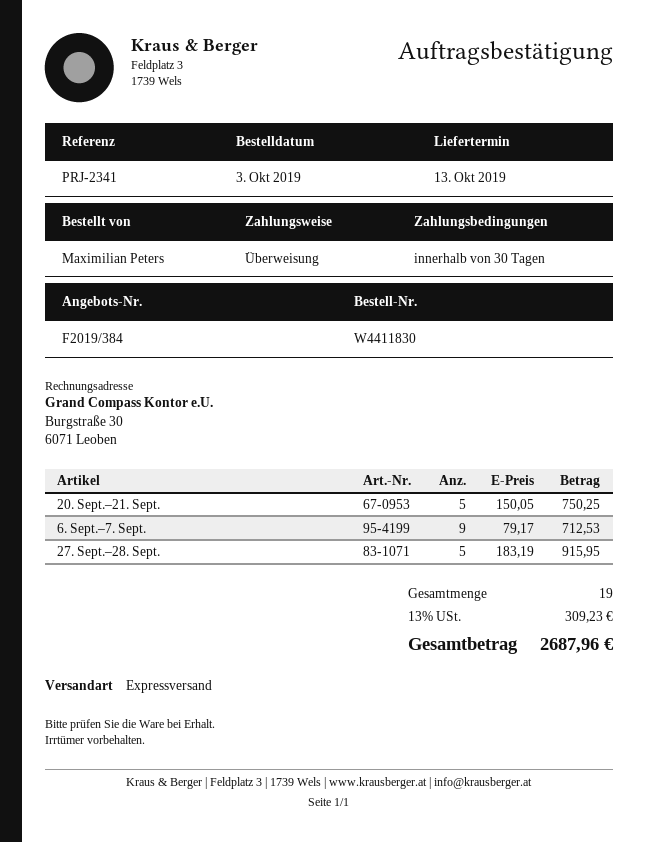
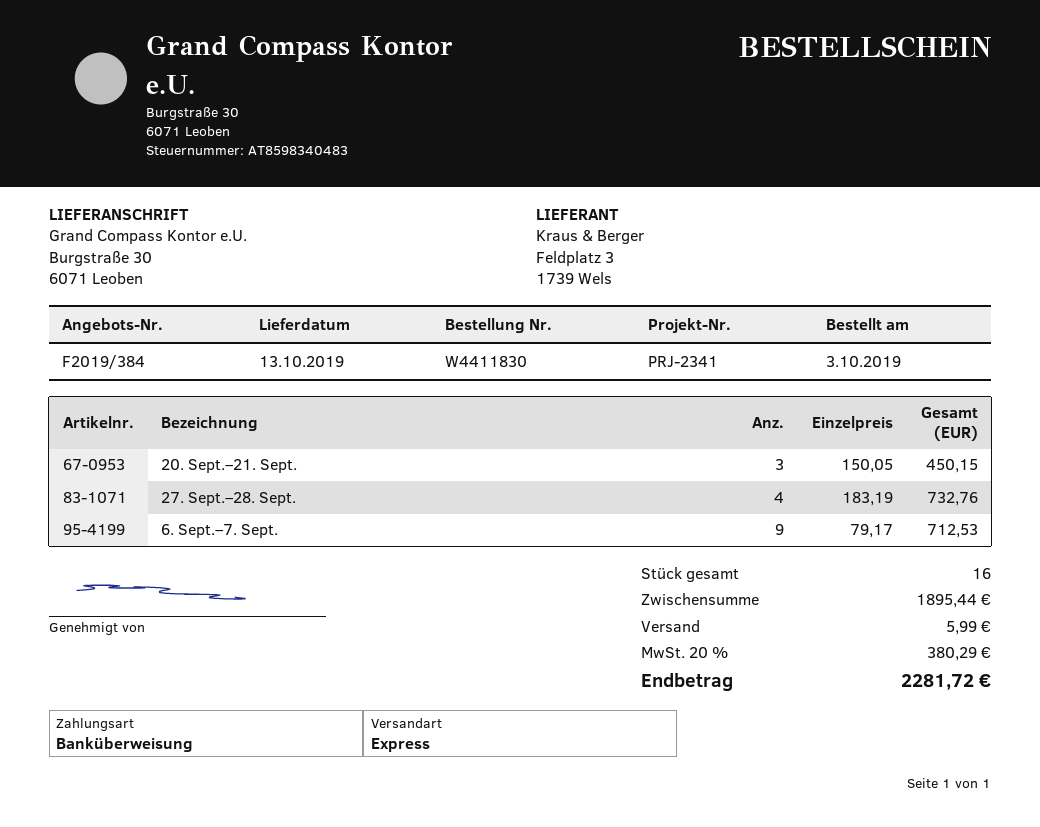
20. Sept.–21. Sept.: 5 x 150.05 = 750.25 -> 3 x 150.05 = 450.15
27. Sept.–28. Sept.: 5 x 183.19 = 915.95 -> 4 x 183.19 = 732.76
total quantity: 19 -> 16
shipping: none -> 5.99
tax: 13% = 309.23 -> 20% = 380.29
total: 2687.96 -> 2281.72

